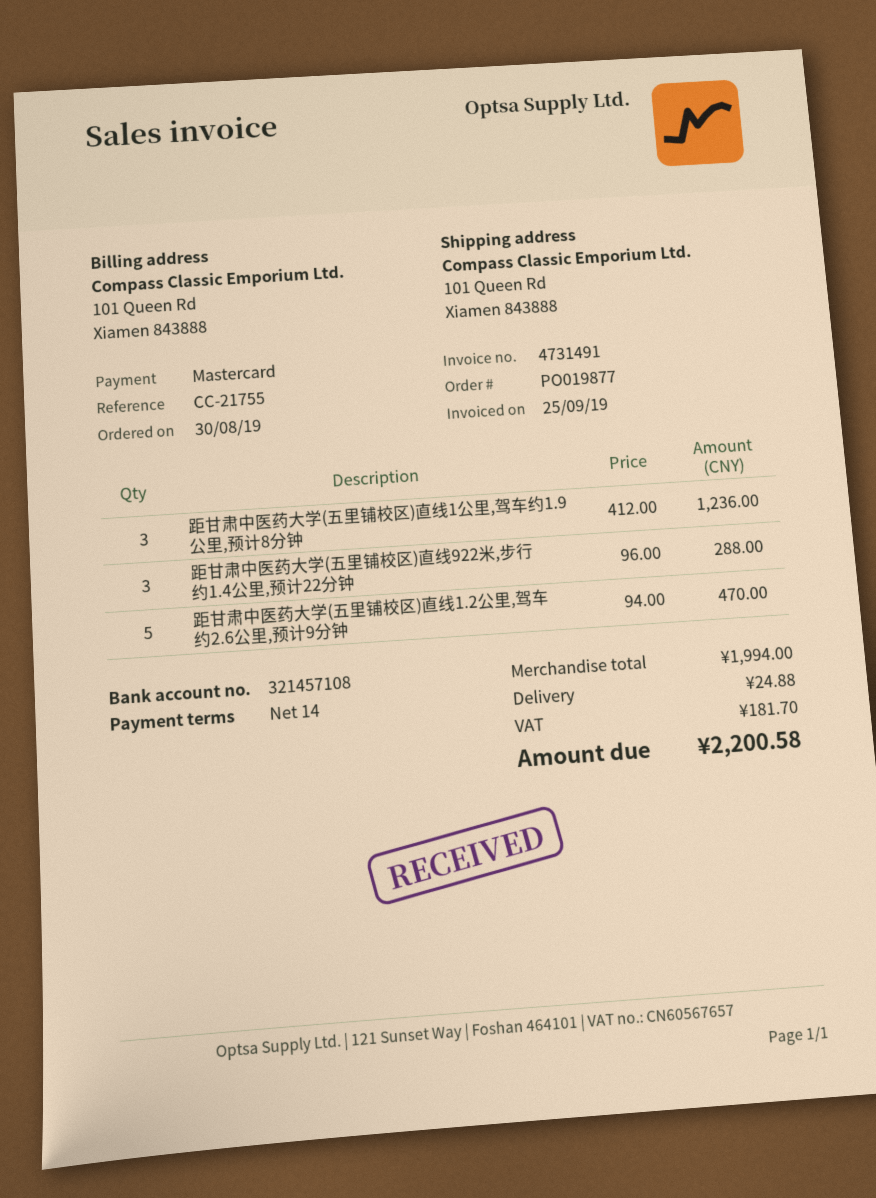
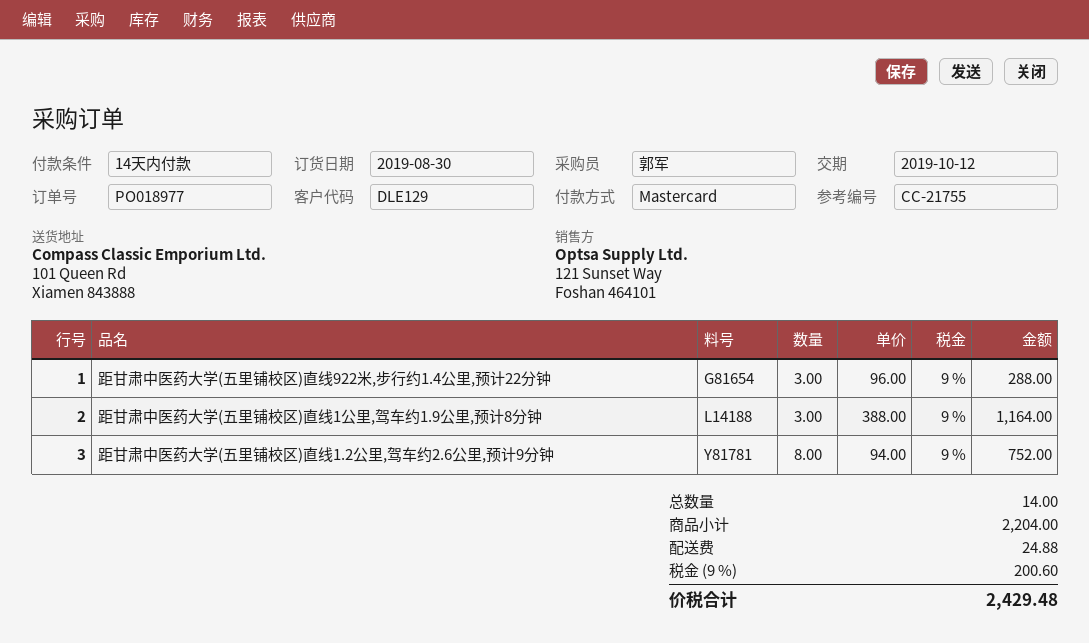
order number: PO019877 -> PO018977
距甘肃中医药大学(五里铺校区)直线1公里,驾车约1.9公里,预计8分钟: 3 x 412.00 = 1236.00 -> 3 x 388.00 = 1164.00
距甘肃中医药大学(五里铺校区)直线1.2公里,驾车约2.6公里,预计9分钟: 5 x 94.00 = 470.00 -> 8 x 94.00 = 752.00
subtotal: 1994.00 -> 2204.00
tax: 181.70 -> 200.60
total: 2200.58 -> 2429.48

